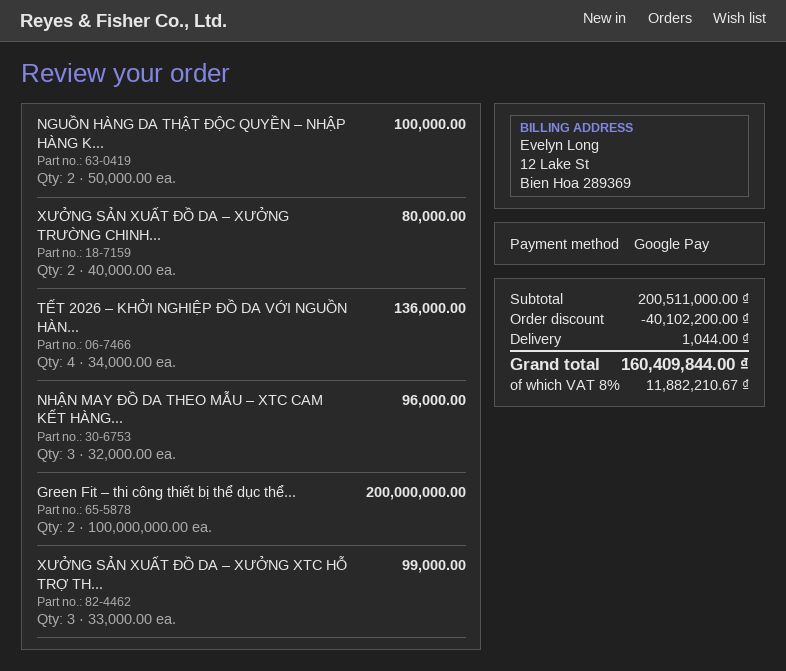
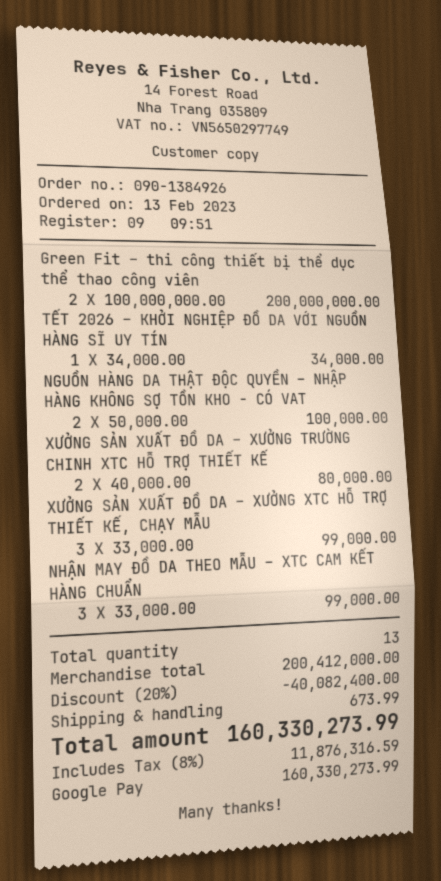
TẾT 2026 – KHỞI NGHIỆP ĐỒ DA VỚI NGUỒN HÀN...: 4 x 34000.00 = 136000.00 -> 1 x 34000.00 = 34000.00
NHẬN MAY ĐỒ DA THEO MẪU – XTC CAM KẾT HÀNG...: 3 x 32000.00 = 96000.00 -> 3 x 33000.00 = 99000.00
subtotal: 200511000.00 -> 200412000.00
discount: 40102200.00 -> 40082400.00
shipping: 1044.00 -> 673.99
tax: 8% = 11882210.67 -> 8% = 11876316.59
total: 160409844.00 -> 160330273.99

